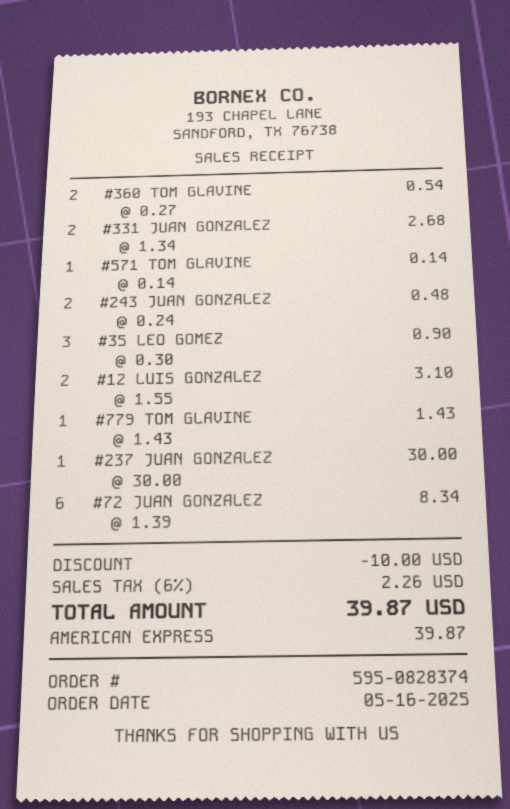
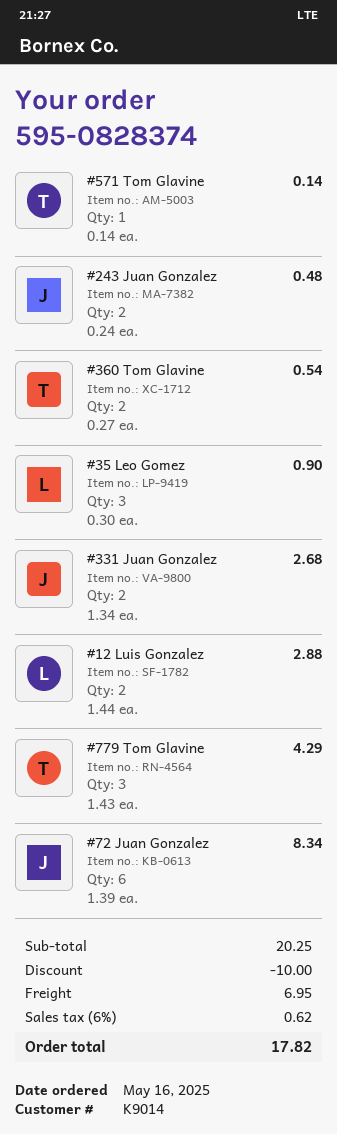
#12 LUIS GONZALEZ: 2 x 1.55 = 3.10 -> 2 x 1.44 = 2.88
#779 TOM GLAVINE: 1 x 1.43 = 1.43 -> 3 x 1.43 = 4.29
#237 JUAN GONZALEZ: 1 x 30.00 = 30.00 -> none
shipping: none -> 6.95
tax: 6% = 2.26 -> 6% = 0.62
total: 39.87 -> 17.82

